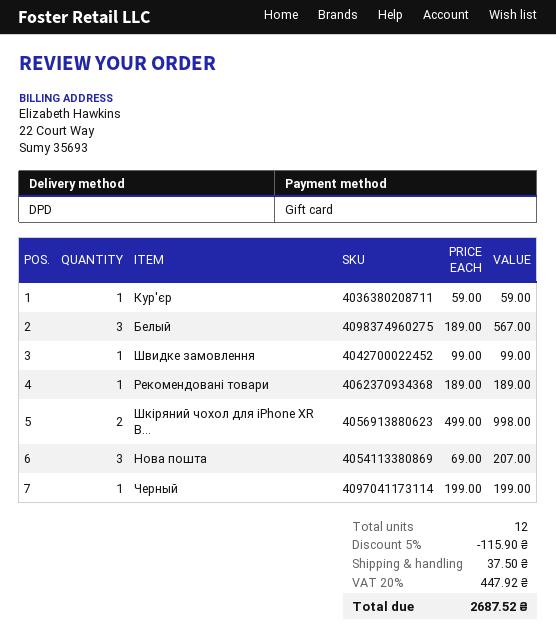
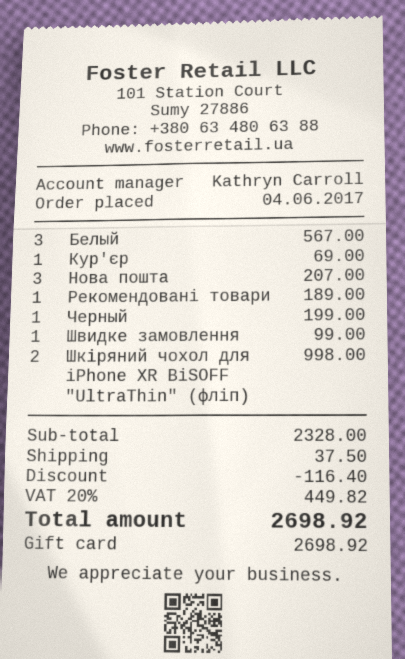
Кур'єр: 1 for 59.00 -> 1 for 69.00
discount: 115.90 -> 116.40
tax: 20% = 447.92 -> 20% = 449.82
total: 2687.52 -> 2698.92

